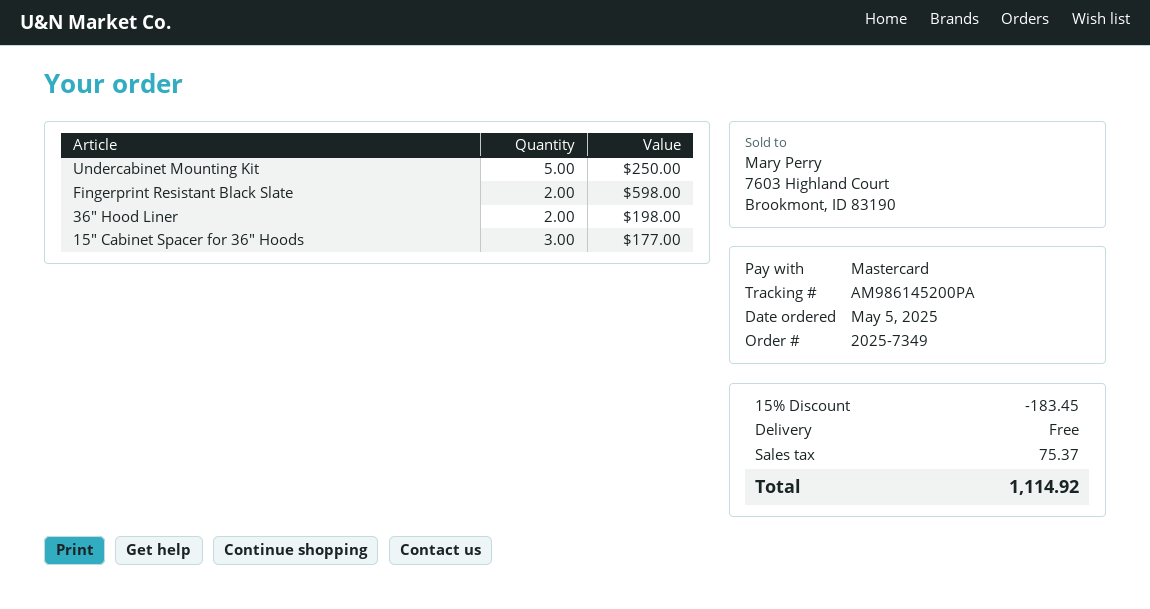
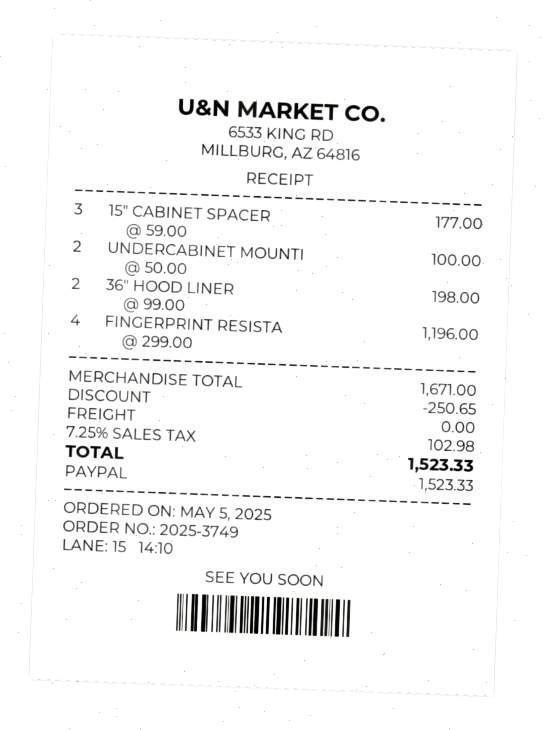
order number: 2025-7349 -> 2025-3749
payment method: Mastercard -> PayPal
Undercabinet Mounting Kit: 5 for 250.00 -> 2 for 100.00
Fingerprint Resistant Black Slate: 2 for 598.00 -> 4 for 1196.00
discount: 183.45 -> 250.65
tax: 75.37 -> 102.98
total: 1114.92 -> 1523.33

